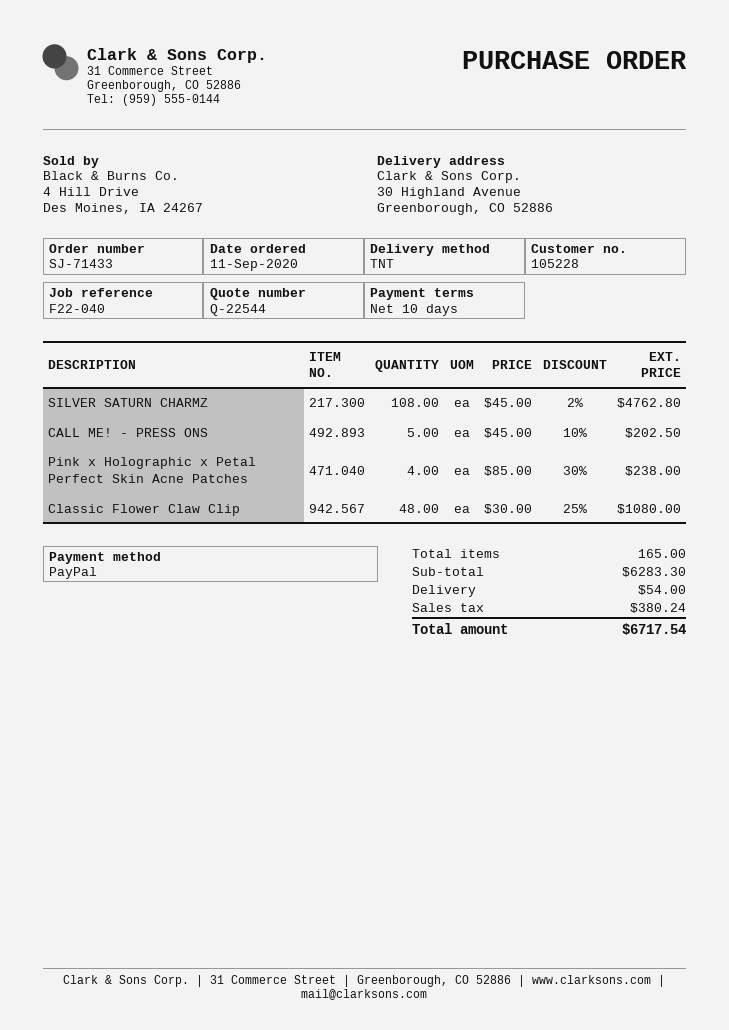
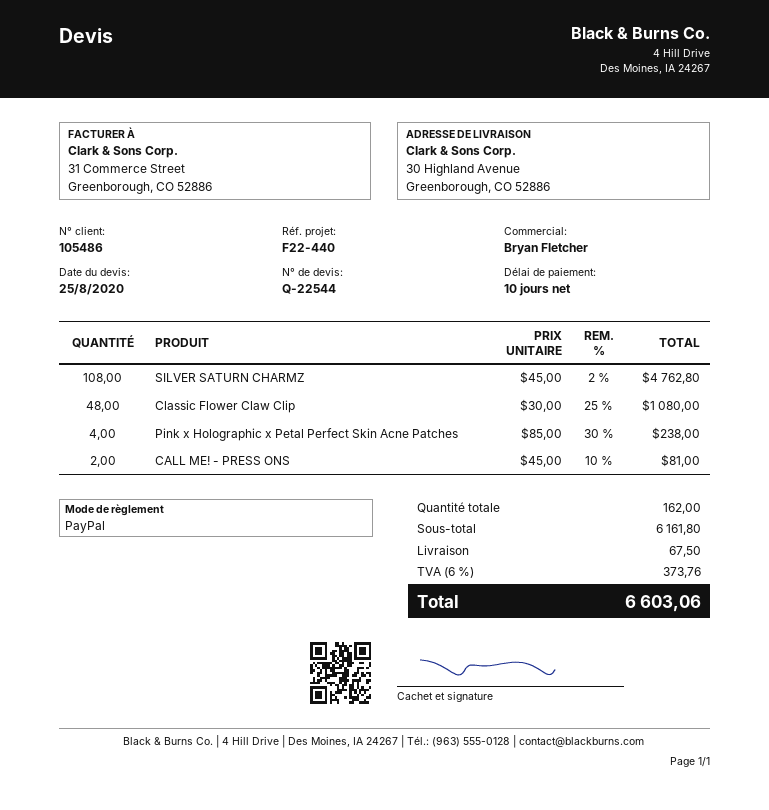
customer number: 105228 -> 105486
reference: F22-040 -> F22-440
CALL ME! - PRESS ONS: 5 x 45.00 - 10% = 202.50 -> 2 x 45.00 - 10% = 81.00
total quantity: 165 -> 162
subtotal: 6283.30 -> 6161.80
shipping: 54.00 -> 67.50
tax: 380.24 -> 373.76
total: 6717.54 -> 6603.06

